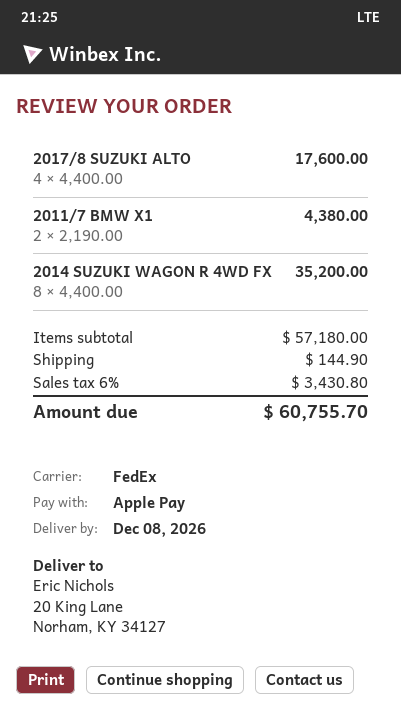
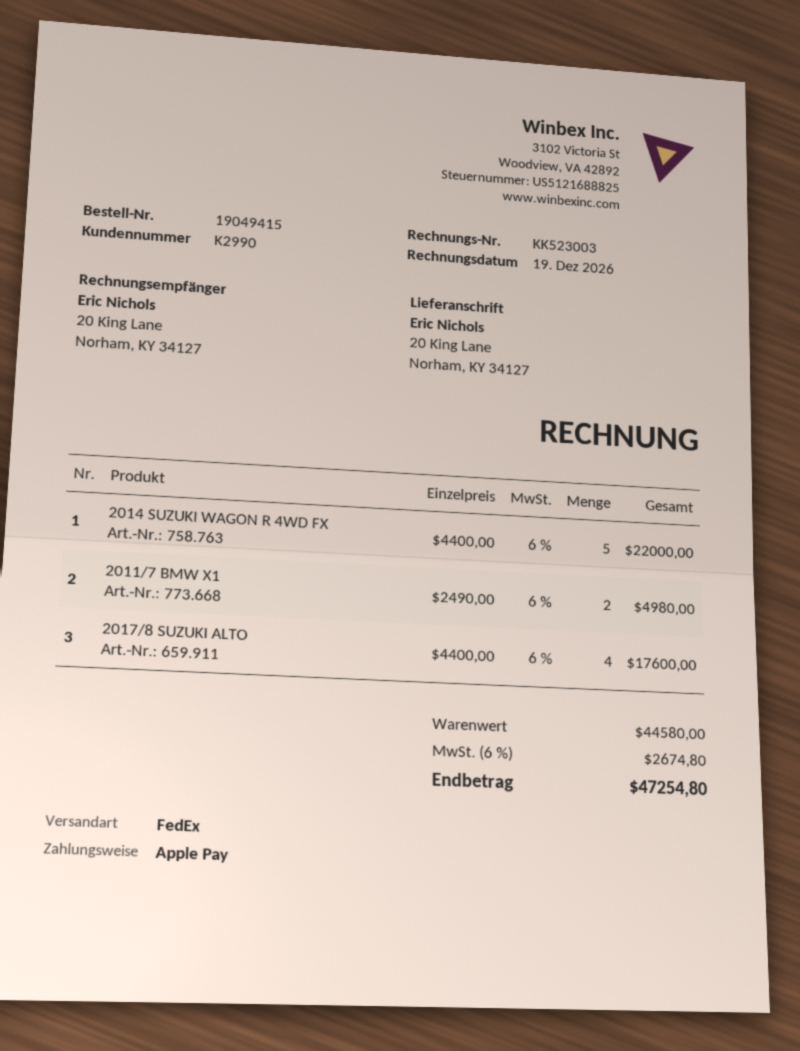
2011/7 BMW X1: 2 x 2190.00 = 4380.00 -> 2 x 2490.00 = 4980.00
2014 SUZUKI WAGON R 4WD FX: 8 x 4400.00 = 35200.00 -> 5 x 4400.00 = 22000.00
subtotal: 57180.00 -> 44580.00
shipping: 144.90 -> none
tax: 6% = 3430.80 -> 6% = 2674.80
total: 60755.70 -> 47254.80

